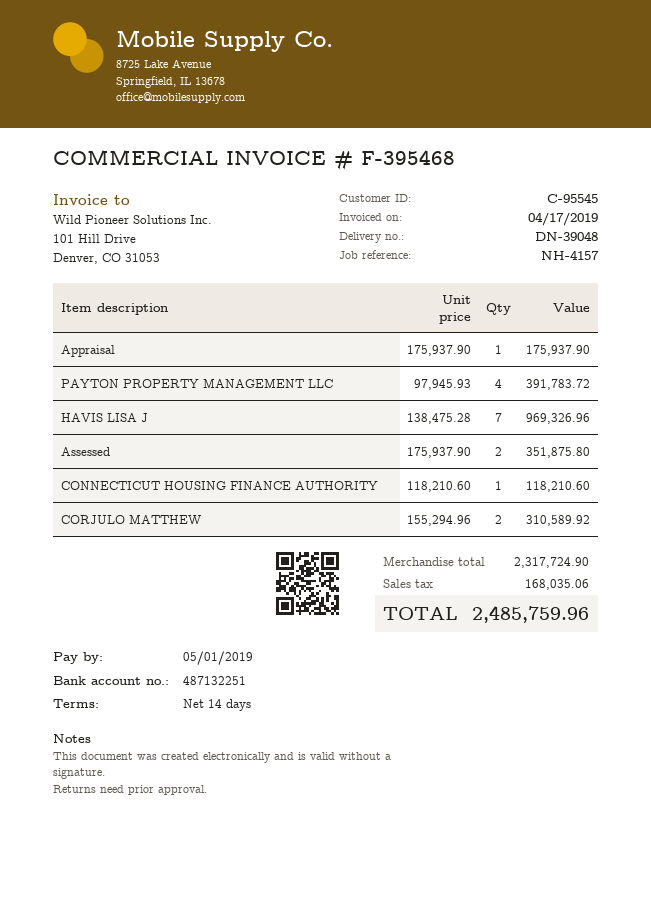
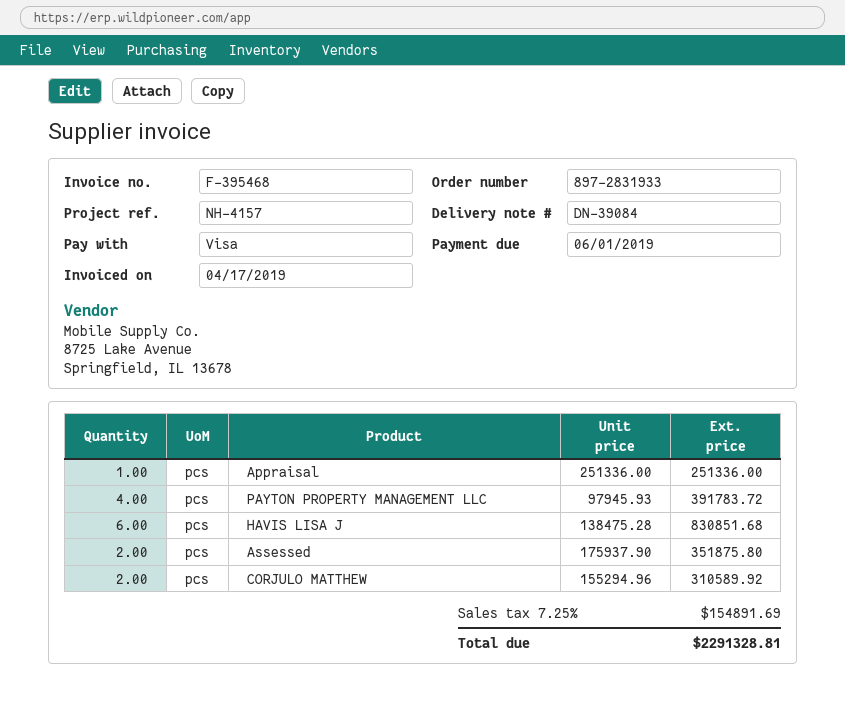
delivery note number: DN-39048 -> DN-39084
due date: 2019-05-01 -> 2019-06-01
Appraisal: 1 x 175937.90 = 175937.90 -> 1 x 251336.00 = 251336.00
HAVIS LISA J: 7 x 138475.28 = 969326.96 -> 6 x 138475.28 = 830851.68
CONNECTICUT HOUSING FINANCE AUTHORITY: 1 x 118210.60 = 118210.60 -> none
tax: 168035.06 -> 154891.69
total: 2485759.96 -> 2291328.81

